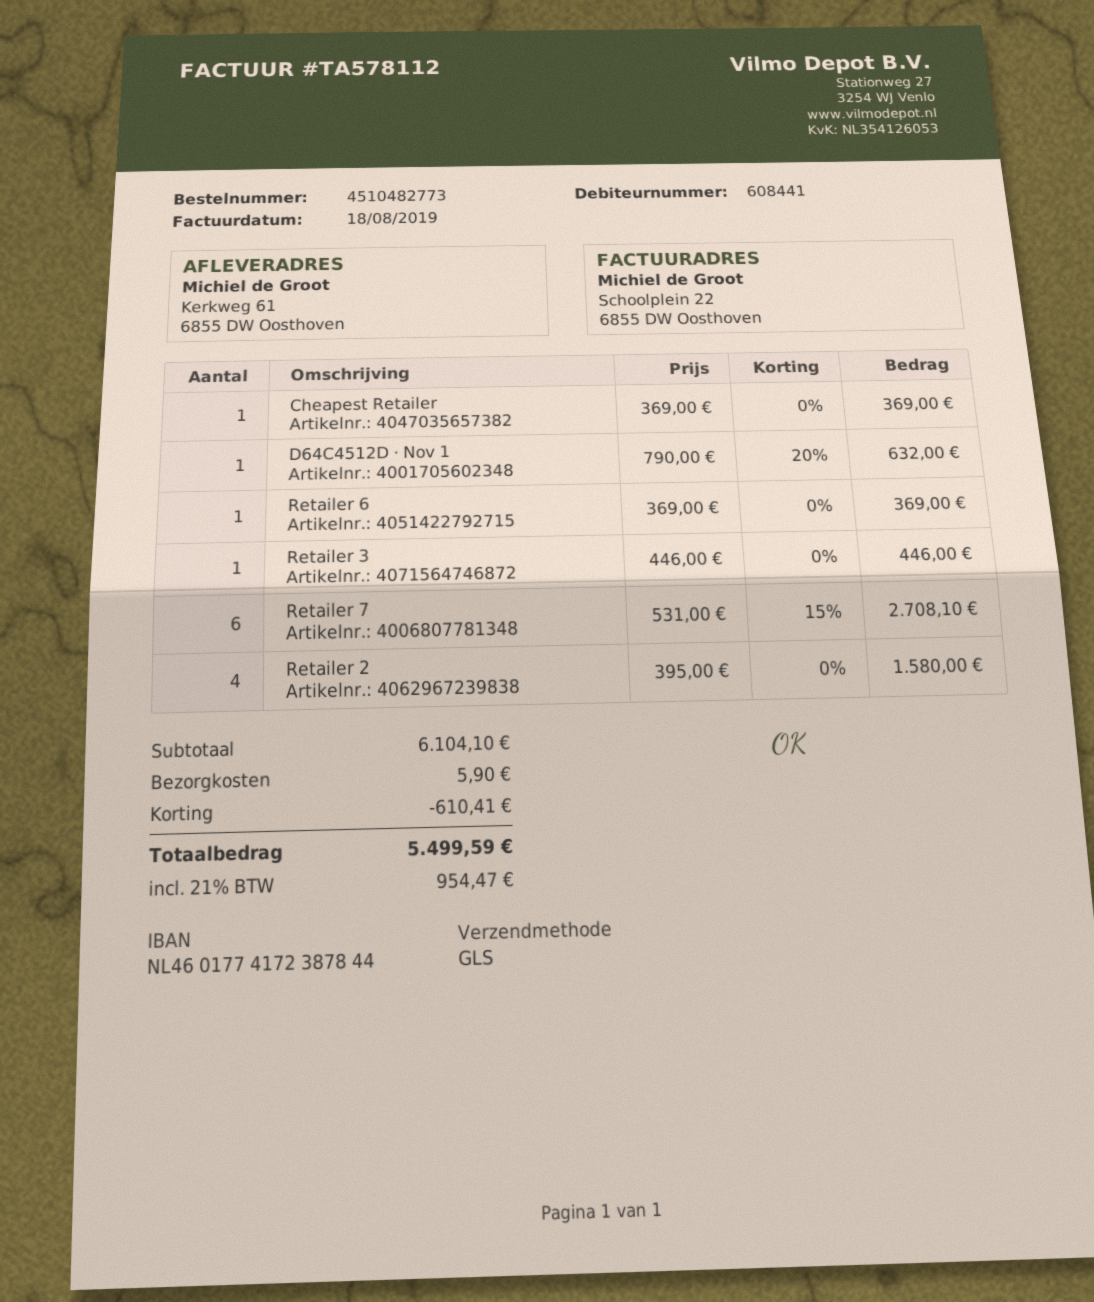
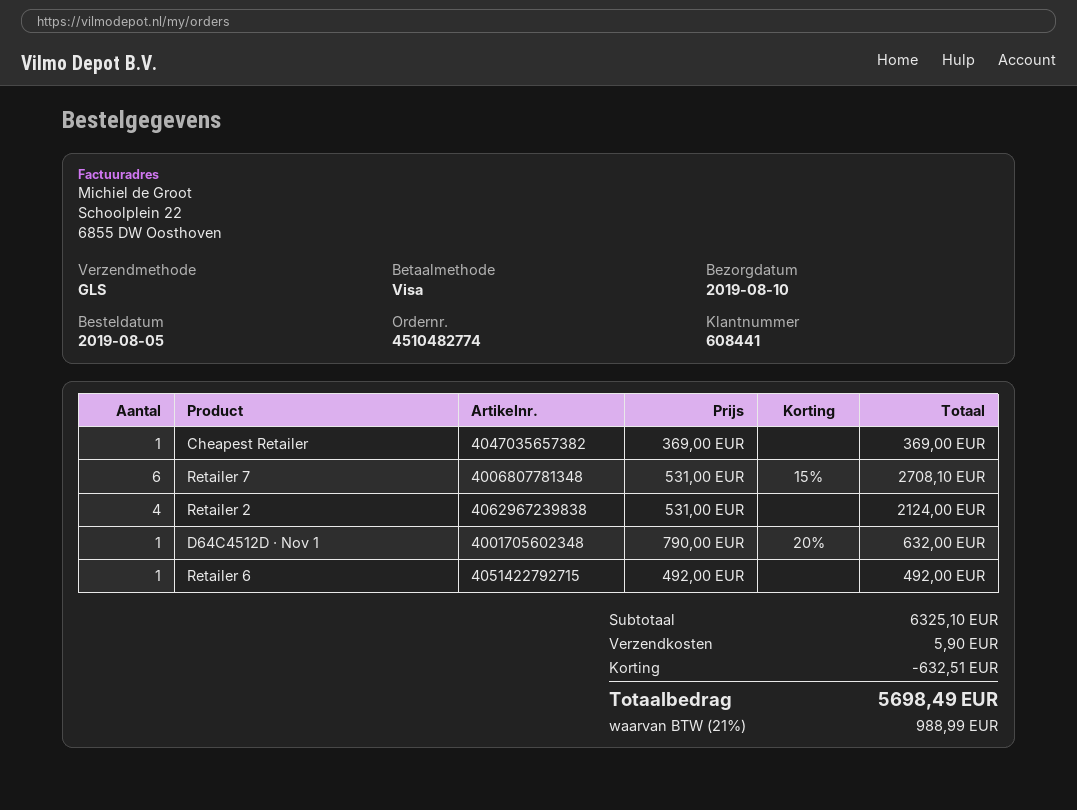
order number: 4510482773 -> 4510482774
Retailer 6: 1 x 369.00 = 369.00 -> 1 x 492.00 = 492.00
Retailer 3: 1 x 446.00 = 446.00 -> none
Retailer 2: 4 x 395.00 = 1580.00 -> 4 x 531.00 = 2124.00
subtotal: 6104.10 -> 6325.10
discount: 610.41 -> 632.51
tax: 21% = 954.47 -> 21% = 988.99
total: 5499.59 -> 5698.49

